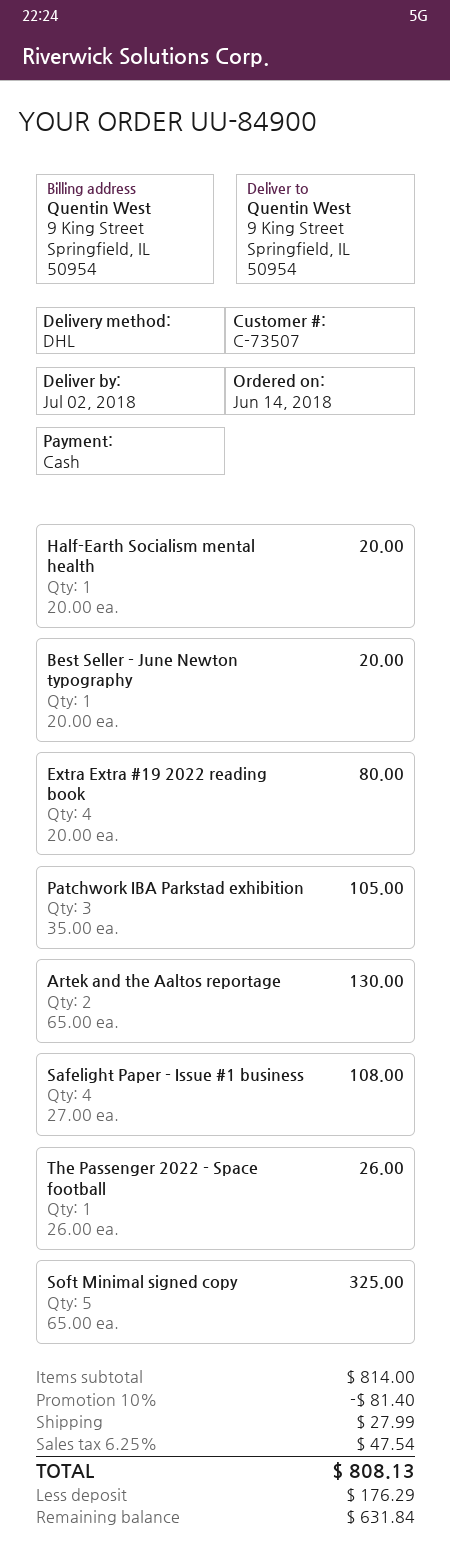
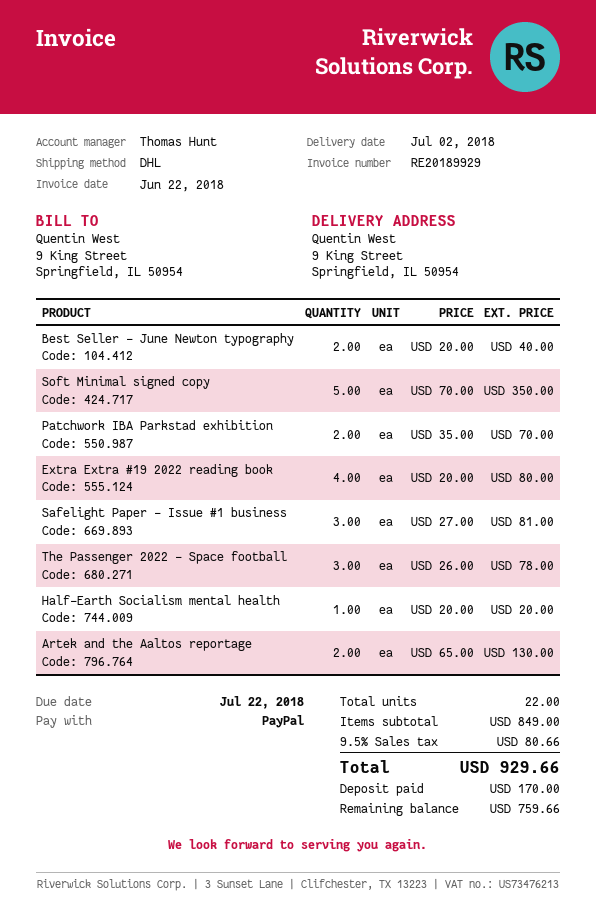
payment method: cash -> PayPal
Best Seller - June Newton typography: 1 x 20.00 = 20.00 -> 2 x 20.00 = 40.00
Patchwork IBA Parkstad exhibition: 3 x 35.00 = 105.00 -> 2 x 35.00 = 70.00
Safelight Paper - Issue #1 business: 4 x 27.00 = 108.00 -> 3 x 27.00 = 81.00
The Passenger 2022 - Space football: 1 x 26.00 = 26.00 -> 3 x 26.00 = 78.00
Soft Minimal signed copy: 5 x 65.00 = 325.00 -> 5 x 70.00 = 350.00
subtotal: 814.00 -> 849.00
discount: 10% = 81.40 -> none
shipping: 27.99 -> none
tax: 6.25% = 47.54 -> 9.5% = 80.66
total: 808.13 -> 929.66
deposit: 176.29 -> 170.00
balance: 631.84 -> 759.66

